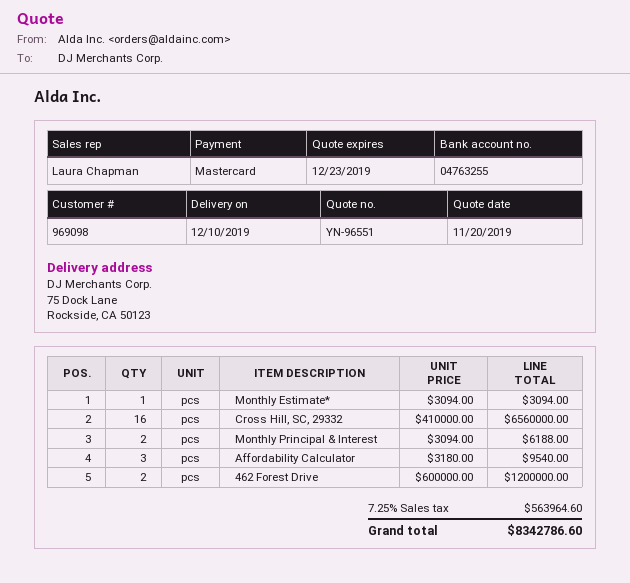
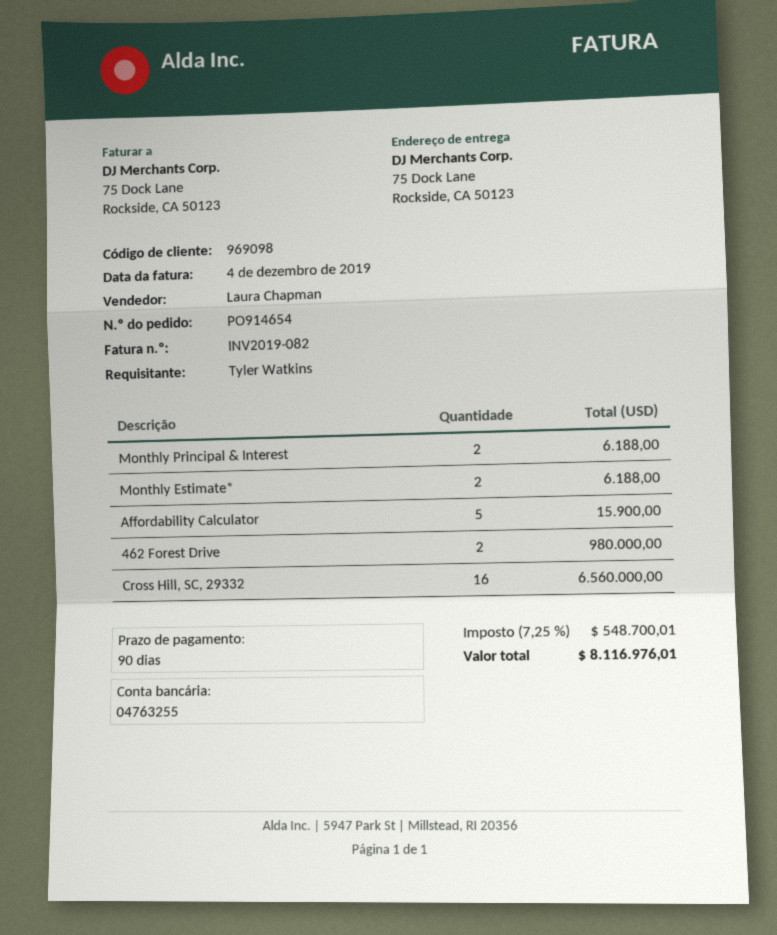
Monthly Estimate*: 1 for 3094.00 -> 2 for 6188.00
Affordability Calculator: 3 for 9540.00 -> 5 for 15900.00
462 Forest Drive: 2 for 1200000.00 -> 2 for 980000.00
tax: 7.25% = 563964.60 -> 7.25% = 548700.01
total: 8342786.60 -> 8116976.01

